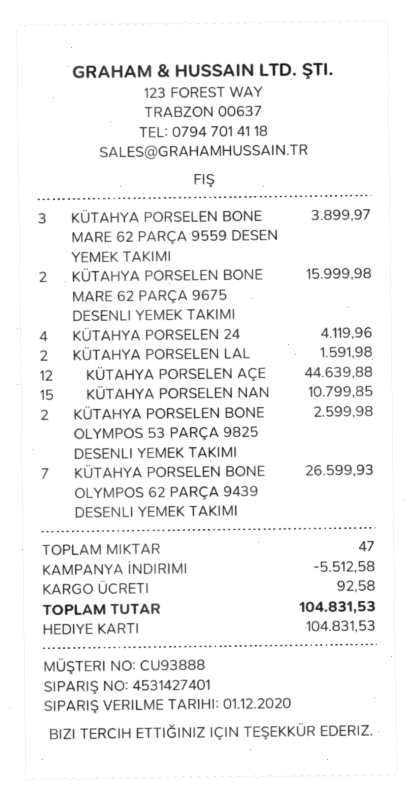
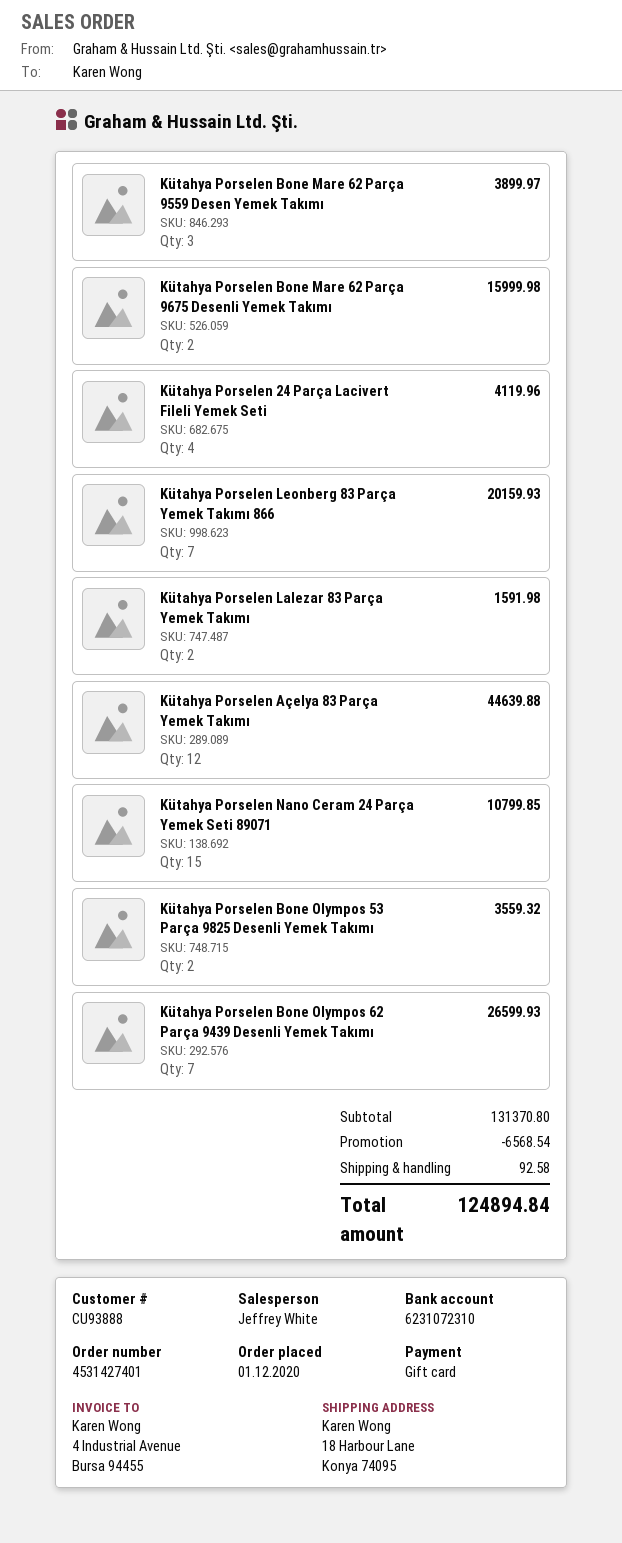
KÜTAHYA PORSELEN BONE OLYMPOS 53 PARÇA 9825 DESENLI YEMEK TAKIMI: 2 for 2599.98 -> 2 for 3559.32
Kütahya Porselen Leonberg 83 Parça Yemek Takımı 866: none -> 7 for 20159.93
discount: 5512.58 -> 6568.54
total: 104831.53 -> 124894.84

